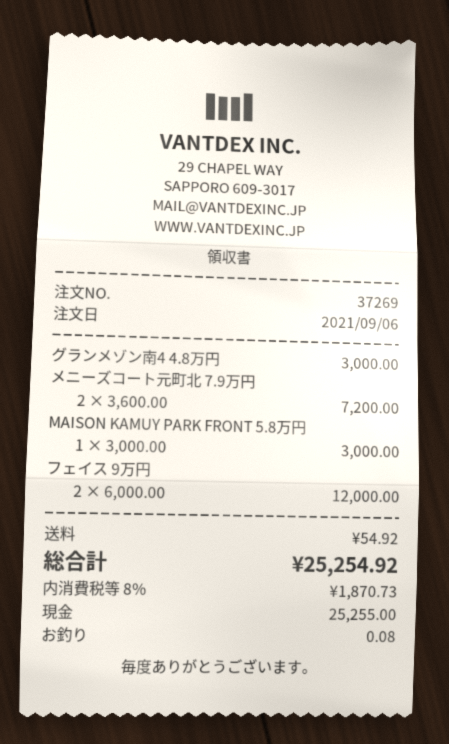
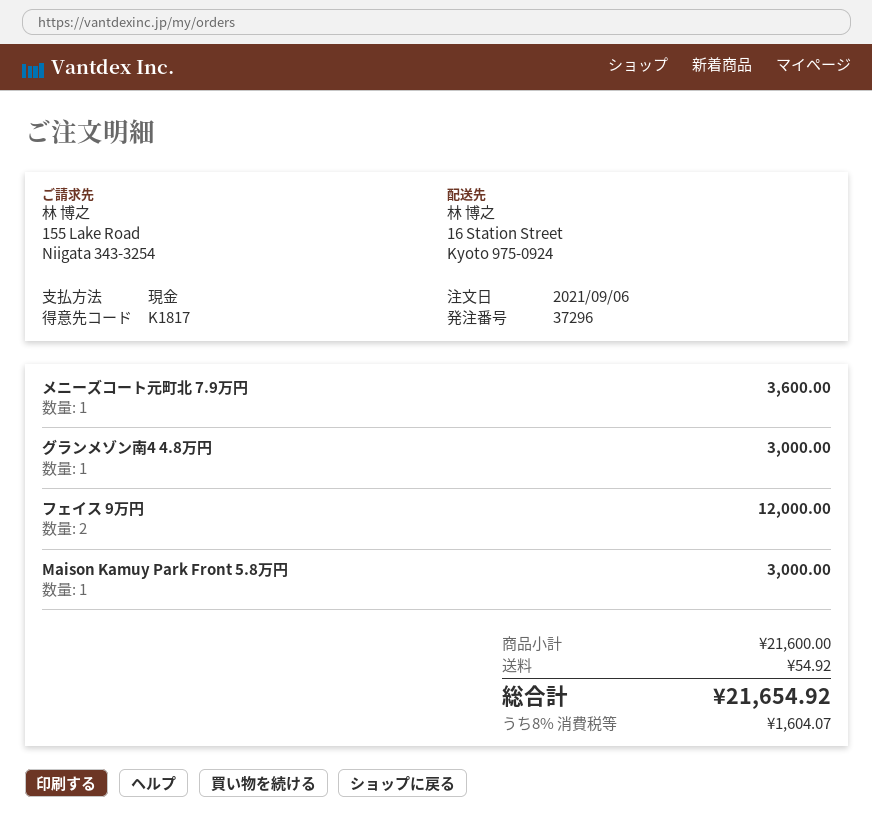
order number: 37269 -> 37296
メニーズコート元町北 7.9万円: 2 for 7200.00 -> 1 for 3600.00
tax: 8% = 1870.73 -> 8% = 1604.07
total: 25254.92 -> 21654.92

